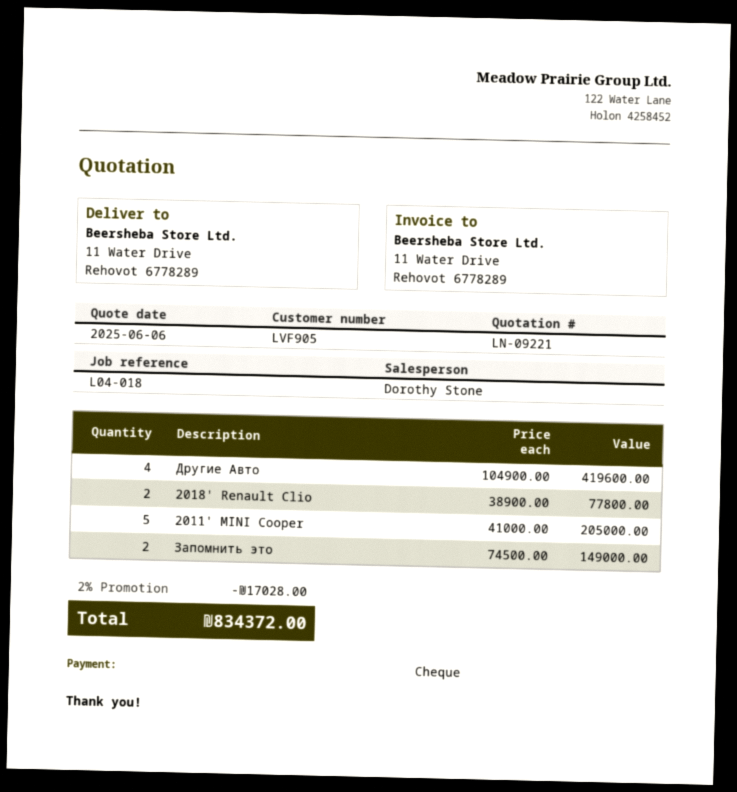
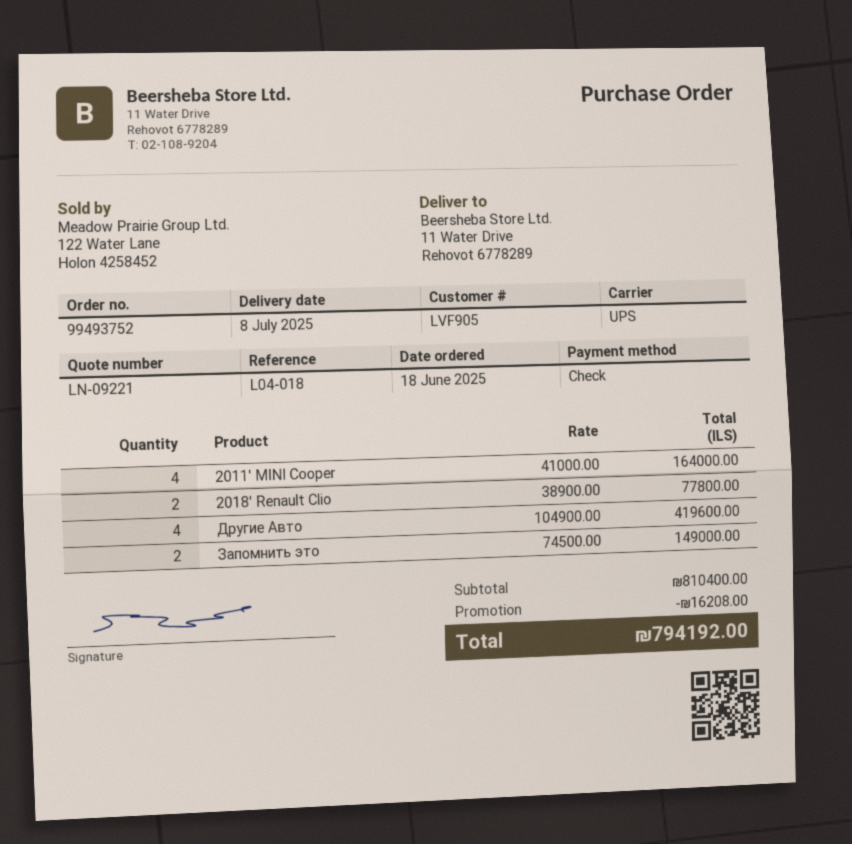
2011' MINI Cooper: 5 x 41000.00 = 205000.00 -> 4 x 41000.00 = 164000.00
discount: 17028.00 -> 16208.00
total: 834372.00 -> 794192.00

